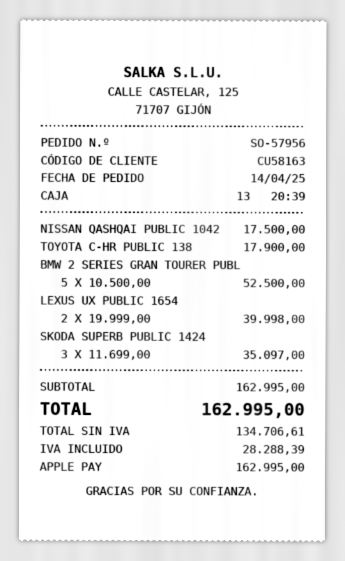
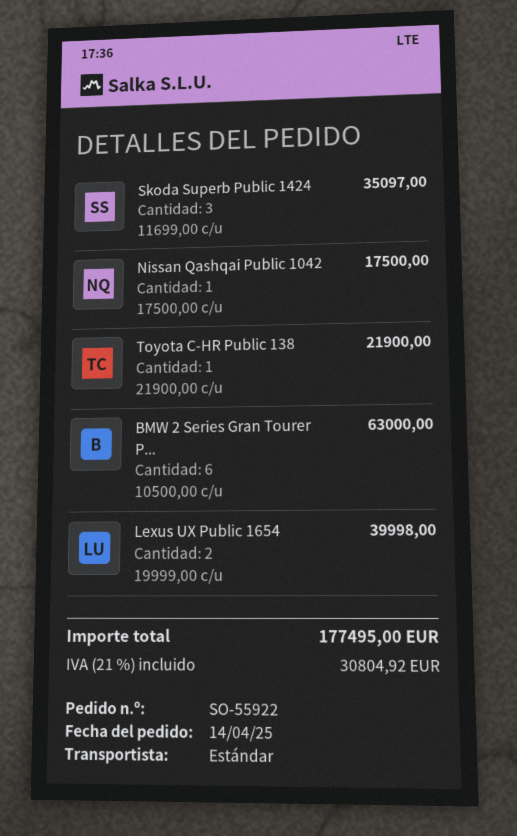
order number: SO-57956 -> SO-55922
TOYOTA C-HR PUBLIC 138: 1 x 17900.00 = 17900.00 -> 1 x 21900.00 = 21900.00
BMW 2 SERIES GRAN TOURER PUBL: 5 x 10500.00 = 52500.00 -> 6 x 10500.00 = 63000.00
tax: 28288.39 -> 30804.92
total: 162995.00 -> 177495.00

